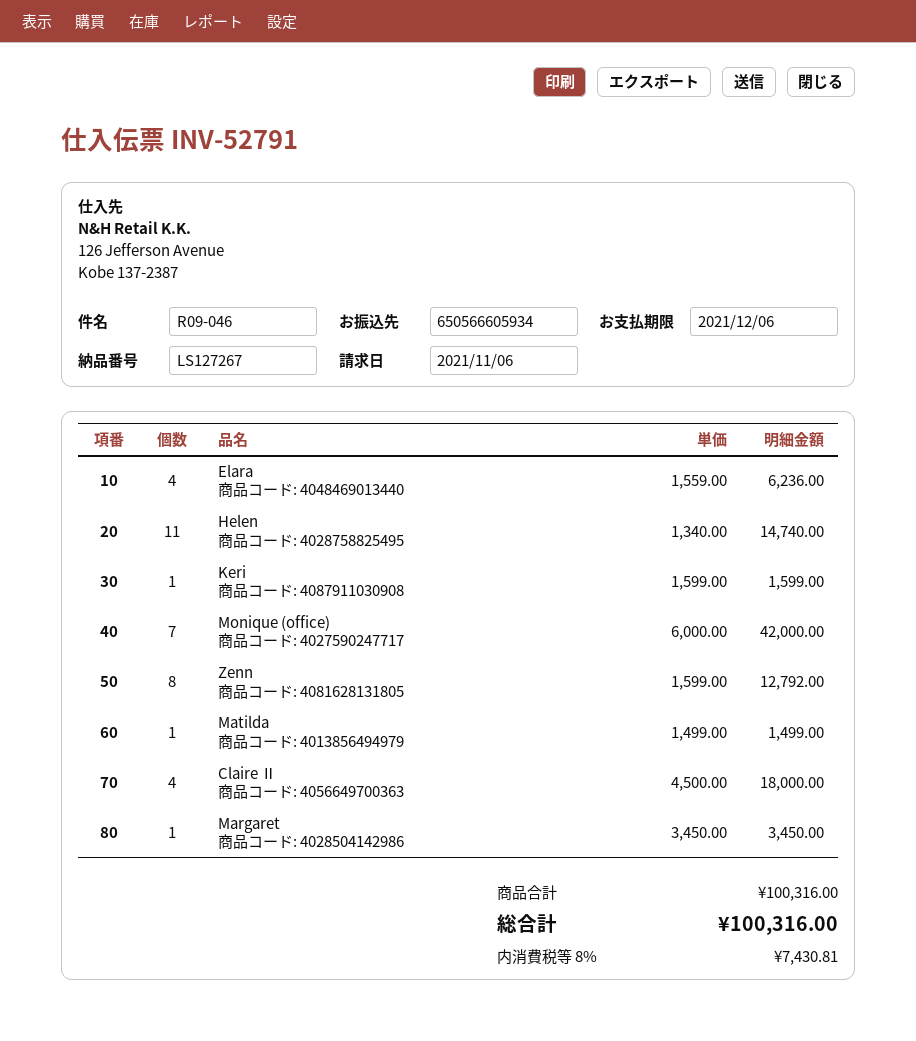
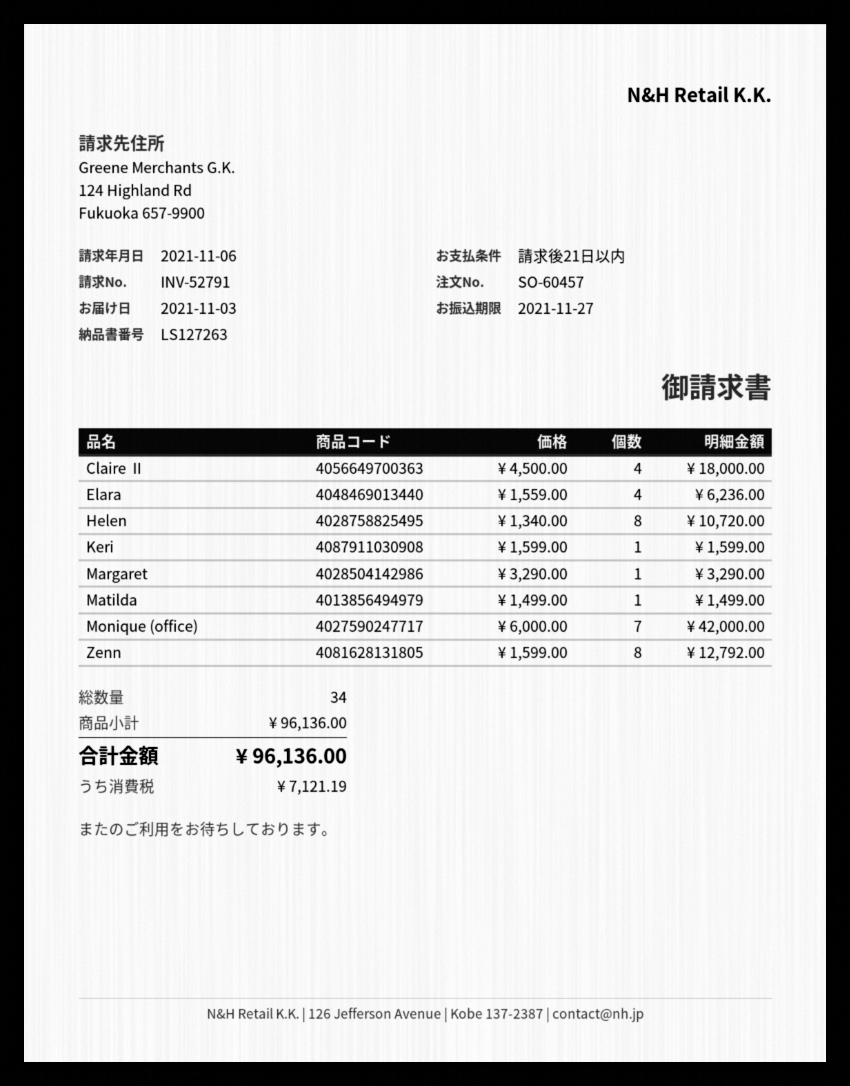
delivery note number: LS127267 -> LS127263
due date: 2021-12-06 -> 2021-11-27
Helen: 11 x 1340.00 = 14740.00 -> 8 x 1340.00 = 10720.00
Margaret: 1 x 3450.00 = 3450.00 -> 1 x 3290.00 = 3290.00
subtotal: 100316.00 -> 96136.00
tax: 7430.81 -> 7121.19
total: 100316.00 -> 96136.00

